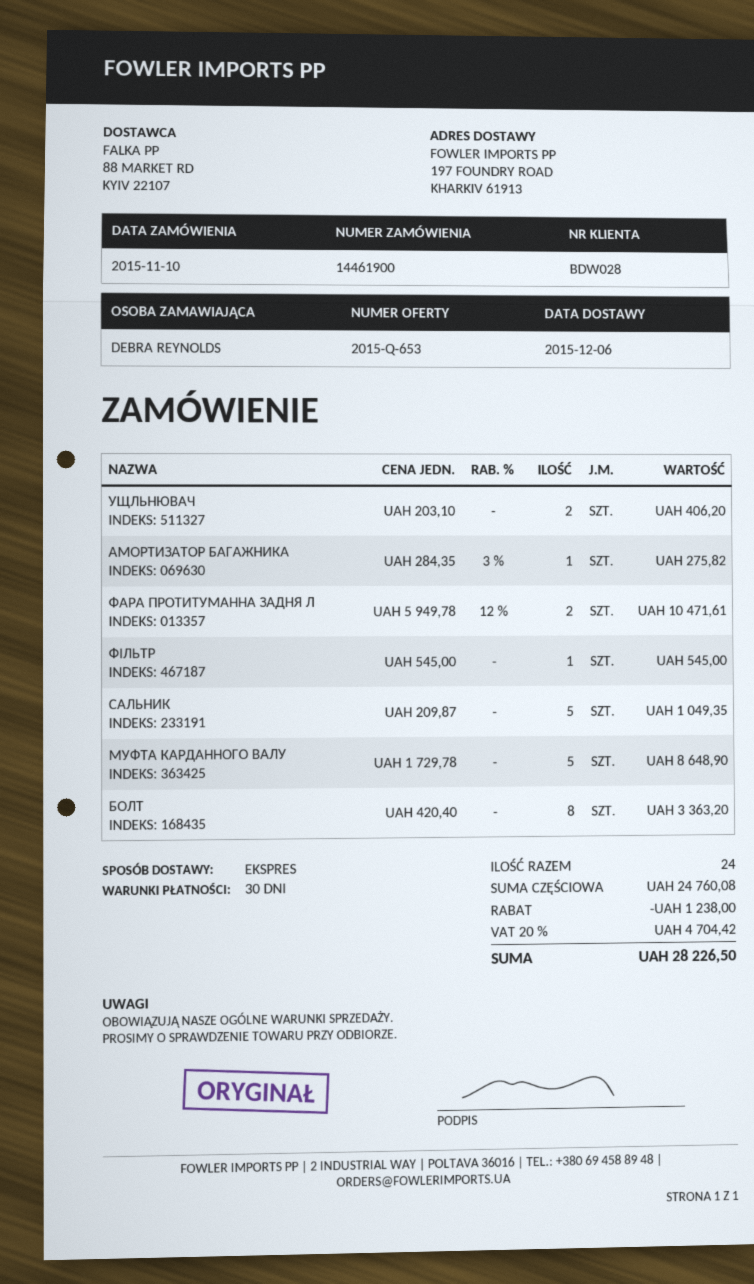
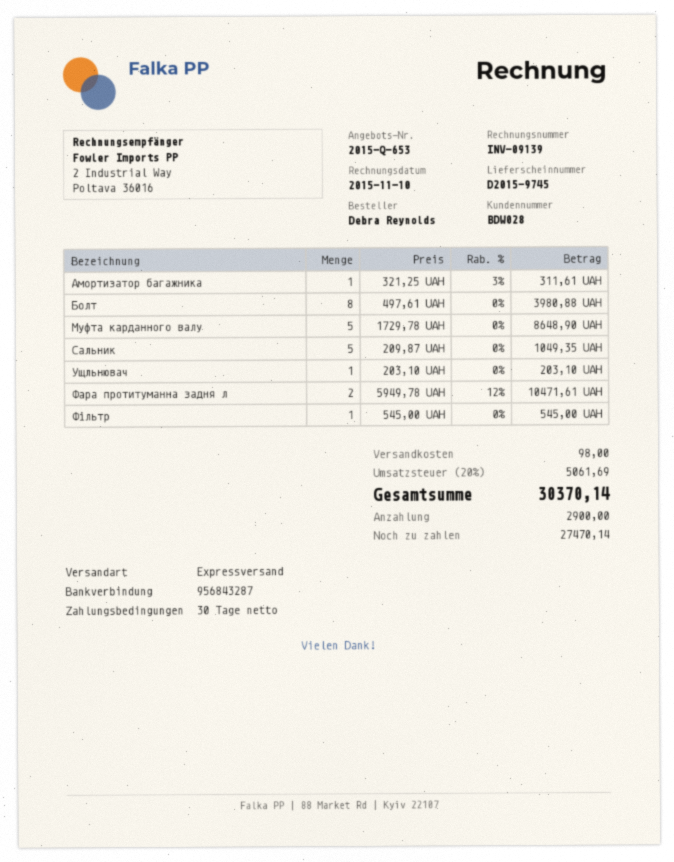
УЩЛЬНЮВАЧ: 2 x 203.10 = 406.20 -> 1 x 203.10 = 203.10
АМОРТИЗАТОР БАГАЖНИКА: 1 x 284.35 - 3% = 275.82 -> 1 x 321.25 - 3% = 311.61
БОЛТ: 8 x 420.40 = 3363.20 -> 8 x 497.61 = 3980.88
discount: 1238.00 -> none
shipping: none -> 98.00
tax: 20% = 4704.42 -> 20% = 5061.69
total: 28226.50 -> 30370.14

